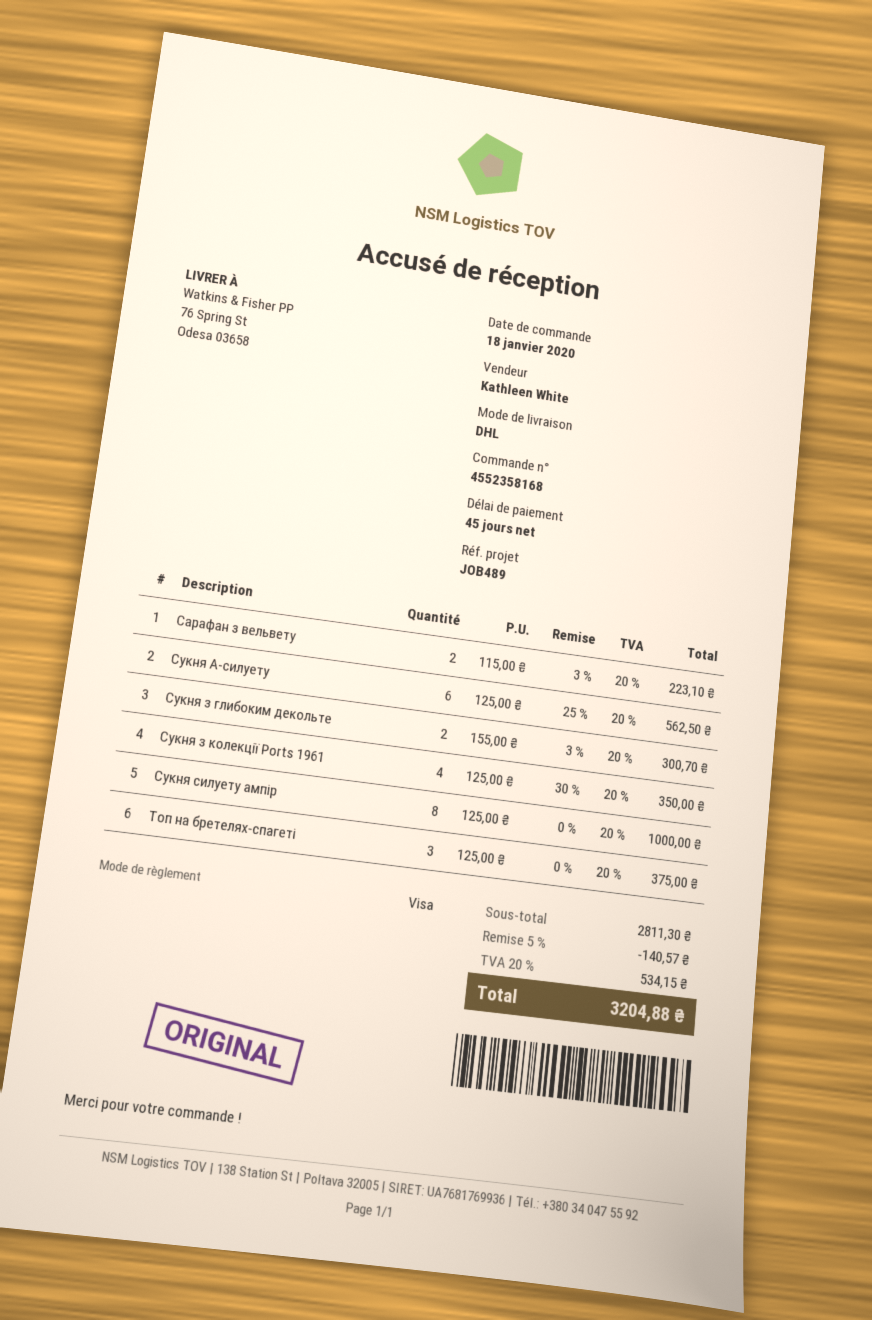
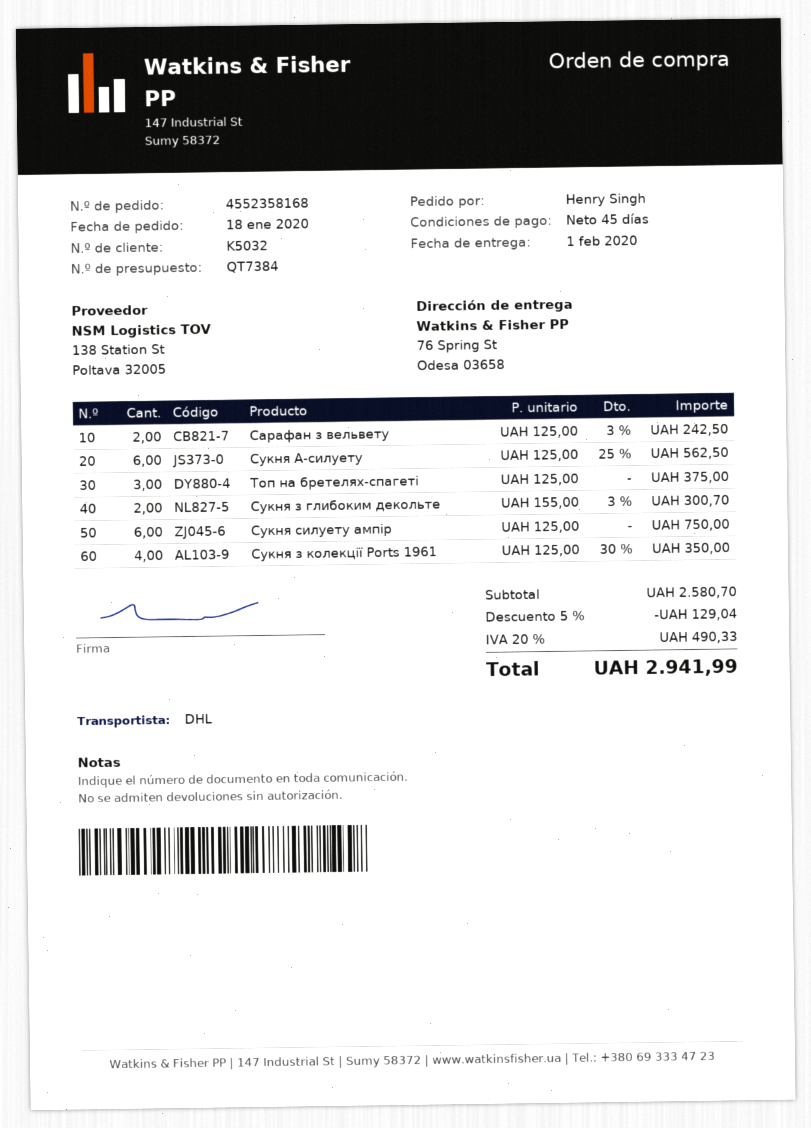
Сарафан з вельвету: 2 x 115.00 - 3% = 223.10 -> 2 x 125.00 - 3% = 242.50
Сукня силуету ампір: 8 x 125.00 = 1000.00 -> 6 x 125.00 = 750.00
subtotal: 2811.30 -> 2580.70
discount: 5% = 140.57 -> 5% = 129.04
tax: 20% = 534.15 -> 20% = 490.33
total: 3204.88 -> 2941.99

